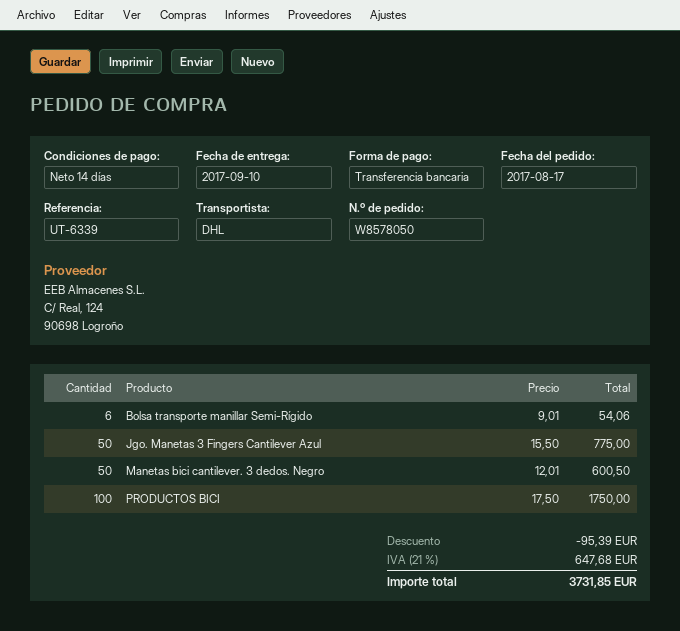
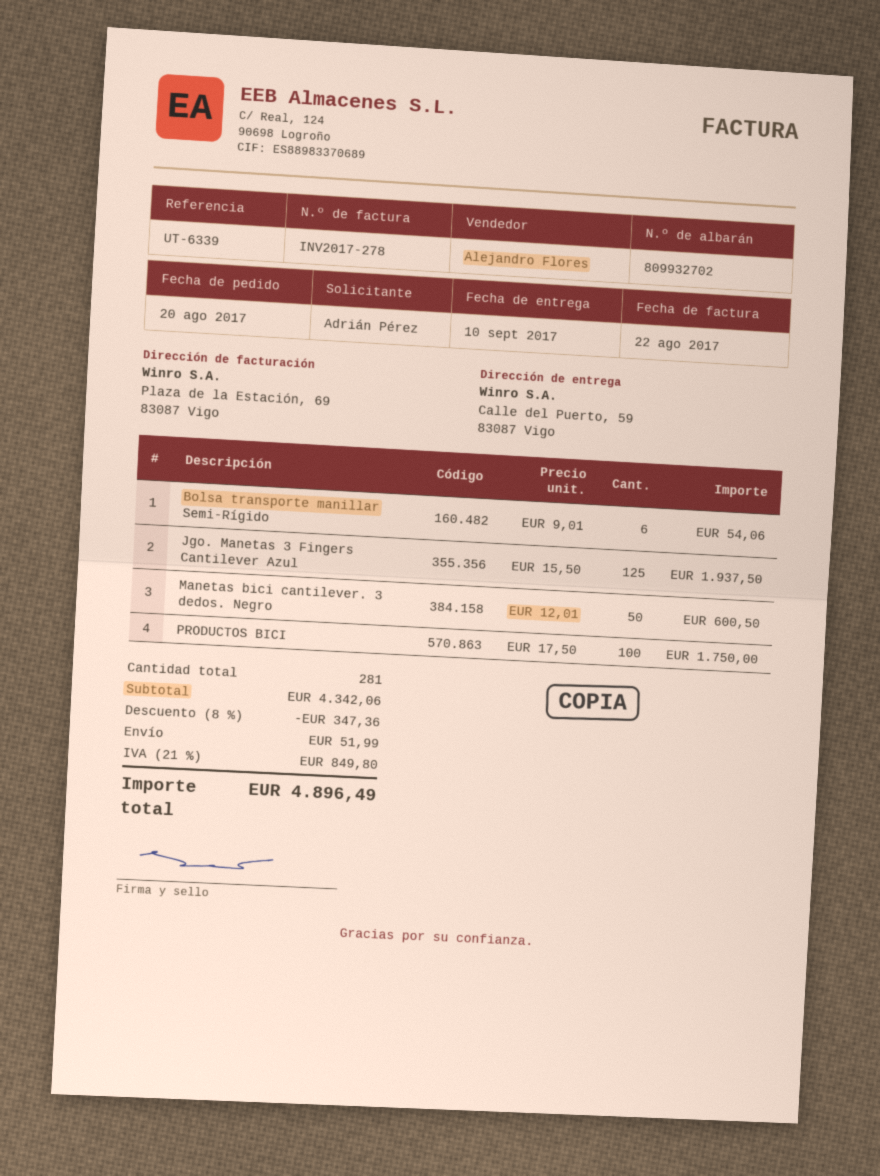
order date: 2017-08-17 -> 2017-08-20
Jgo. Manetas 3 Fingers Cantilever Azul: 50 x 15.50 = 775.00 -> 125 x 15.50 = 1937.50
discount: 95.39 -> 347.36
shipping: none -> 51.99
tax: 21% = 647.68 -> 21% = 849.80
total: 3731.85 -> 4896.49

